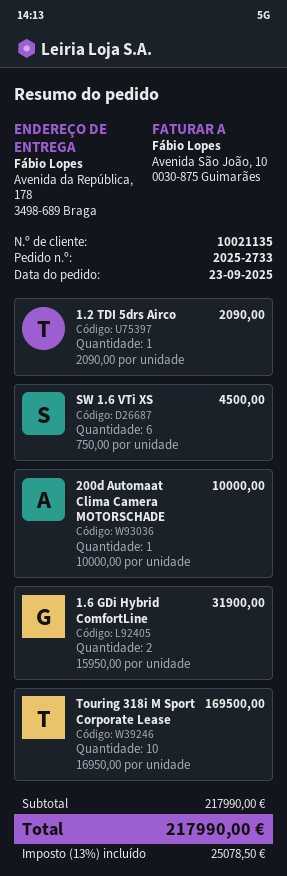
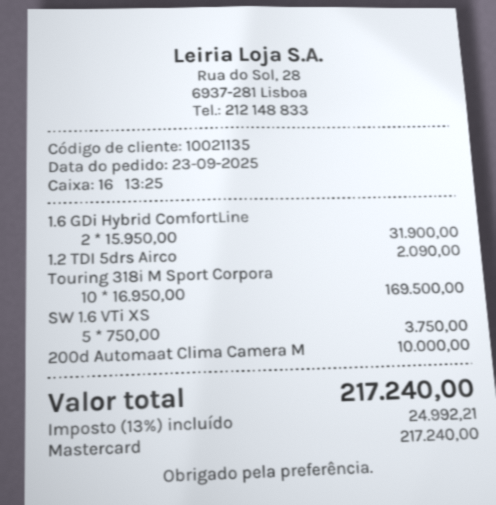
SW 1.6 VTi XS: 6 x 750.00 = 4500.00 -> 5 x 750.00 = 3750.00
tax: 13% = 25078.50 -> 13% = 24992.21
total: 217990.00 -> 217240.00

